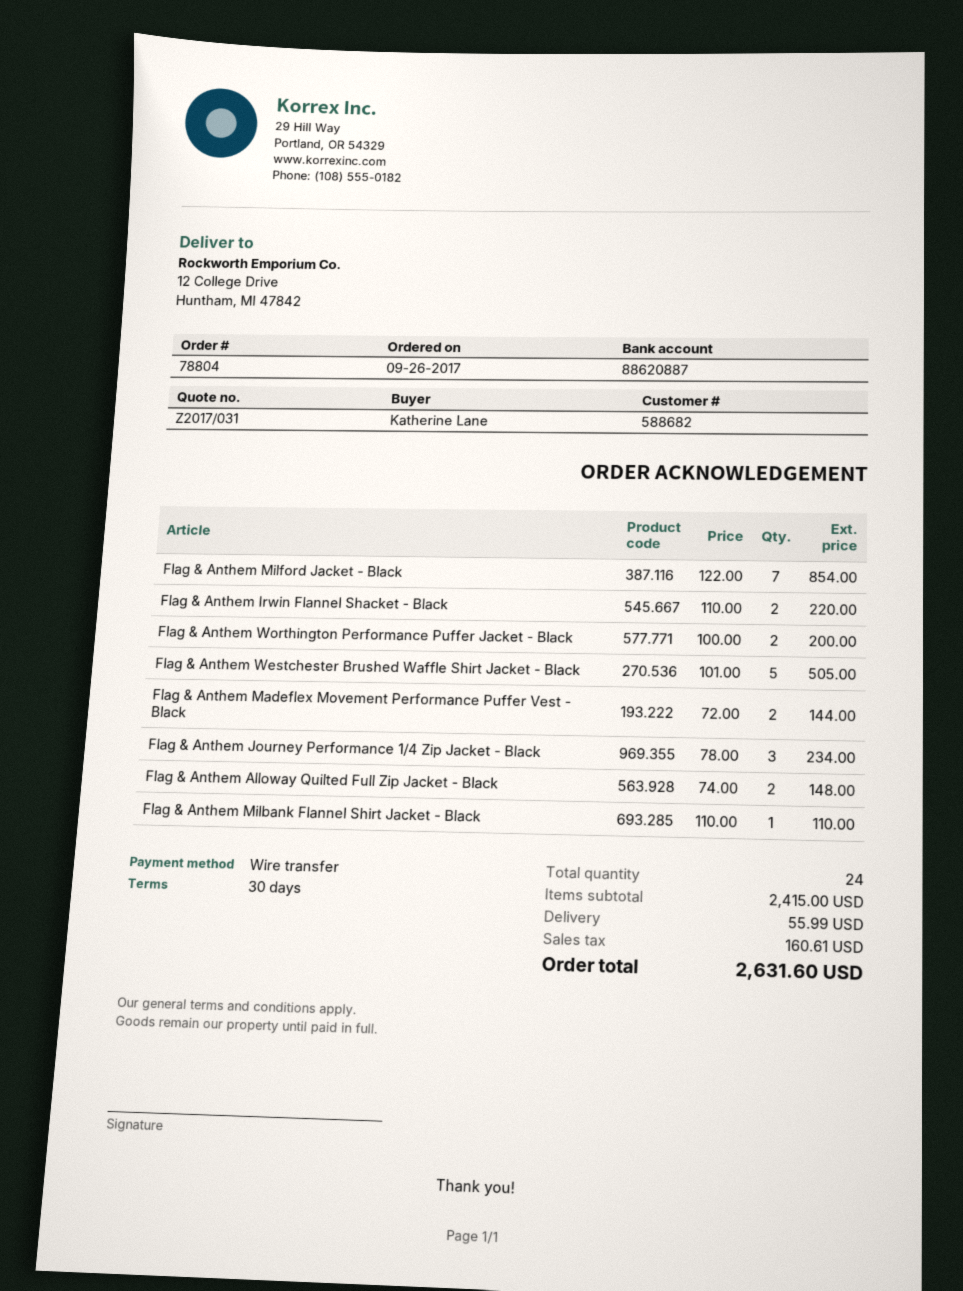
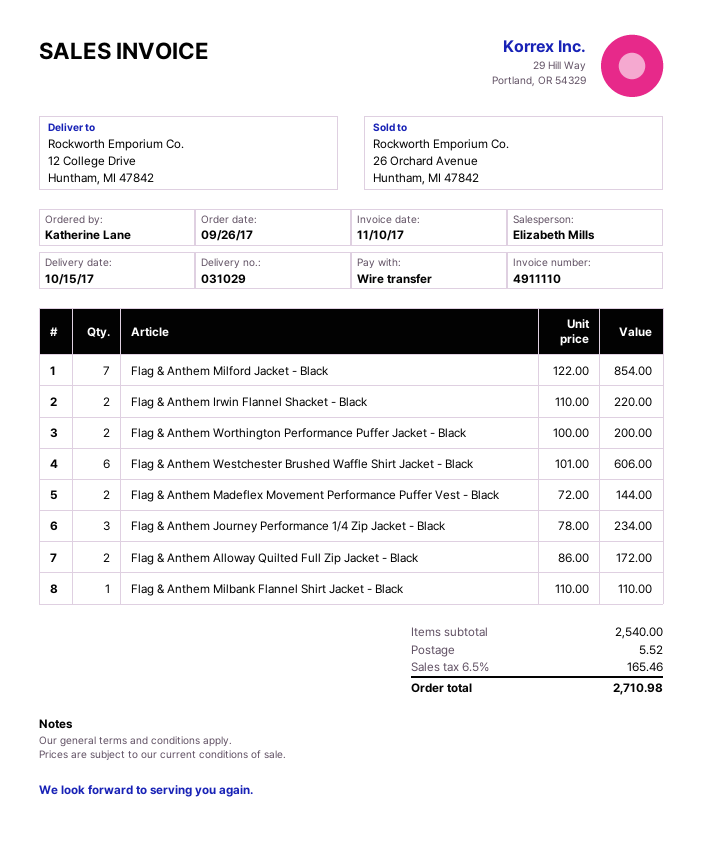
Flag & Anthem Westchester Brushed Waffle Shirt Jacket - Black: 5 x 101.00 = 505.00 -> 6 x 101.00 = 606.00
Flag & Anthem Alloway Quilted Full Zip Jacket - Black: 2 x 74.00 = 148.00 -> 2 x 86.00 = 172.00
subtotal: 2415.00 -> 2540.00
shipping: 55.99 -> 5.52
tax: 160.61 -> 165.46
total: 2631.60 -> 2710.98

